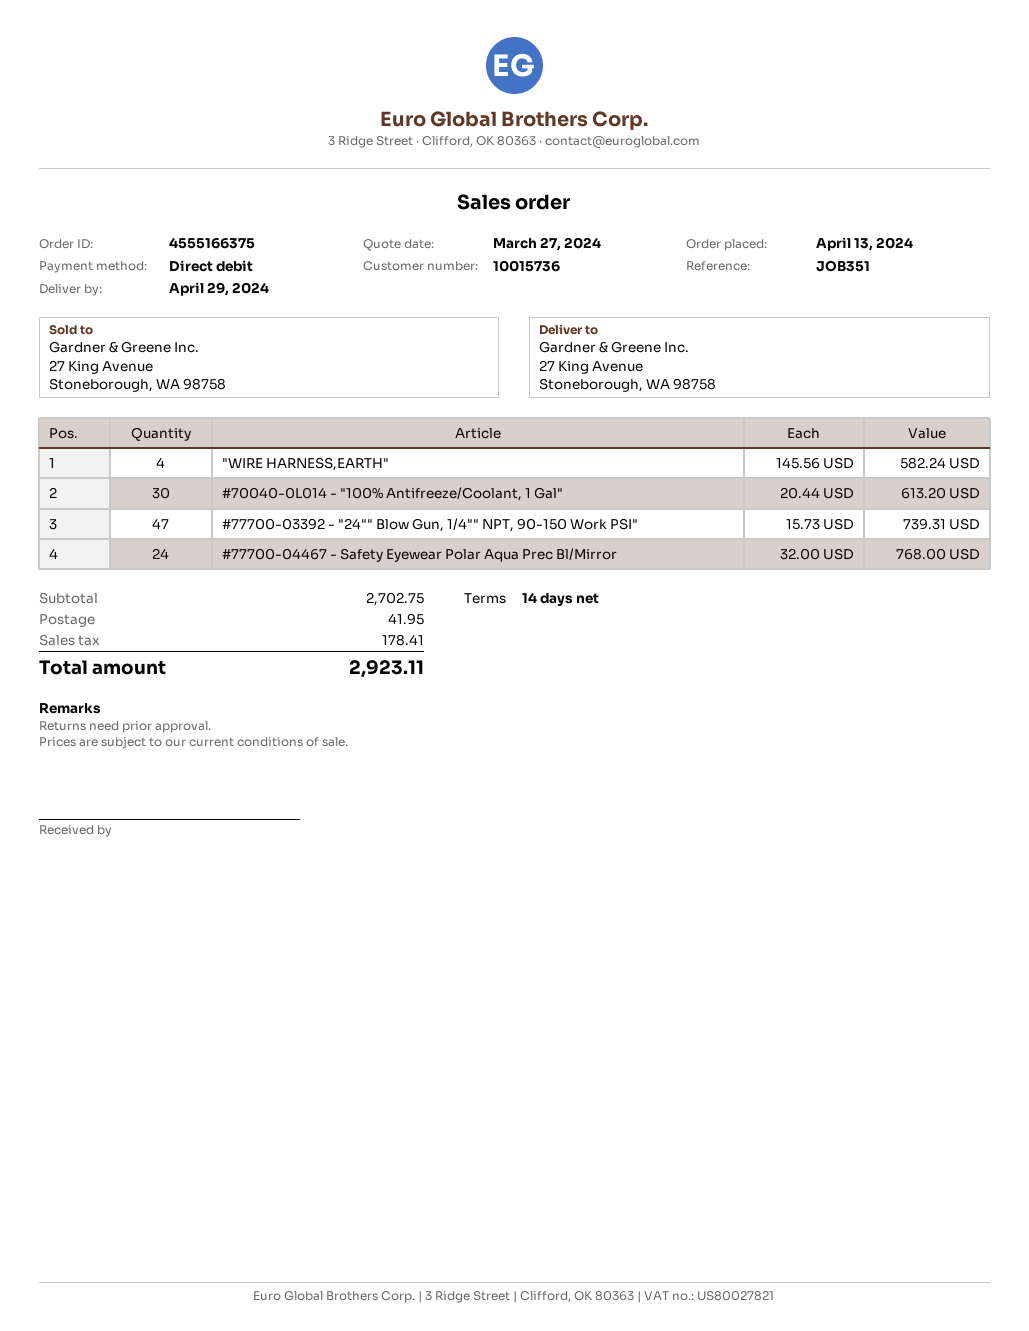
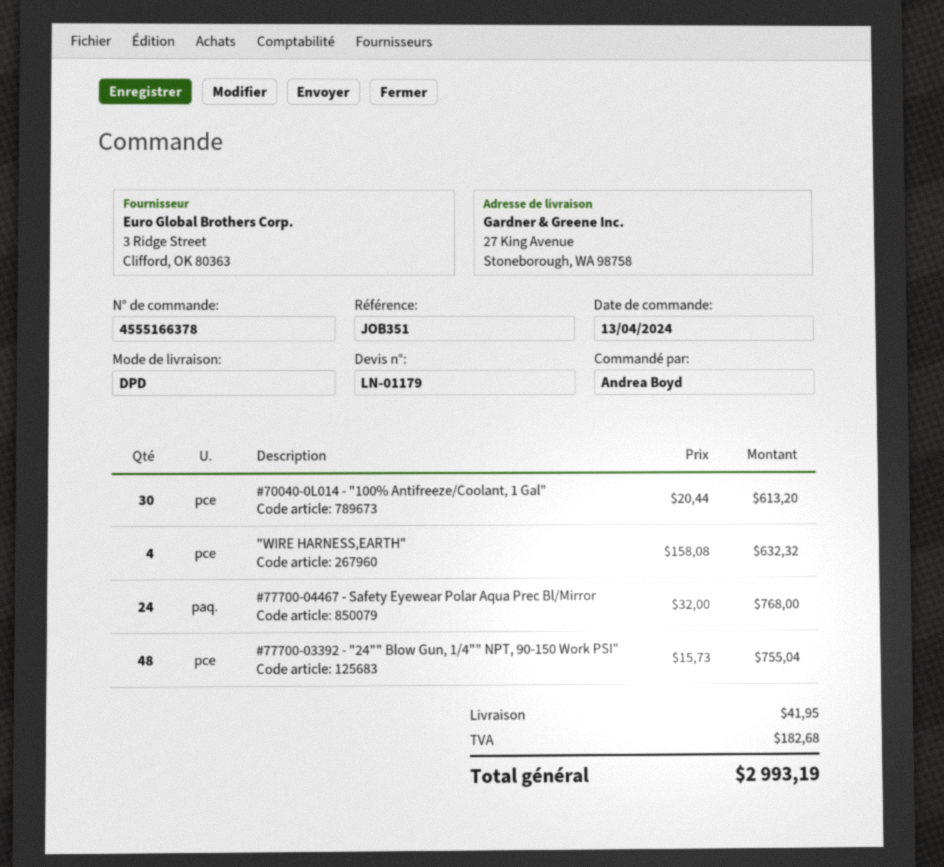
order number: 4555166375 -> 4555166378
"WIRE HARNESS,EARTH": 4 x 145.56 = 582.24 -> 4 x 158.08 = 632.32
#77700-03392 - "24"" Blow Gun, 1/4"" NPT, 90-150 Work PSI": 47 x 15.73 = 739.31 -> 48 x 15.73 = 755.04
tax: 178.41 -> 182.68
total: 2923.11 -> 2993.19

